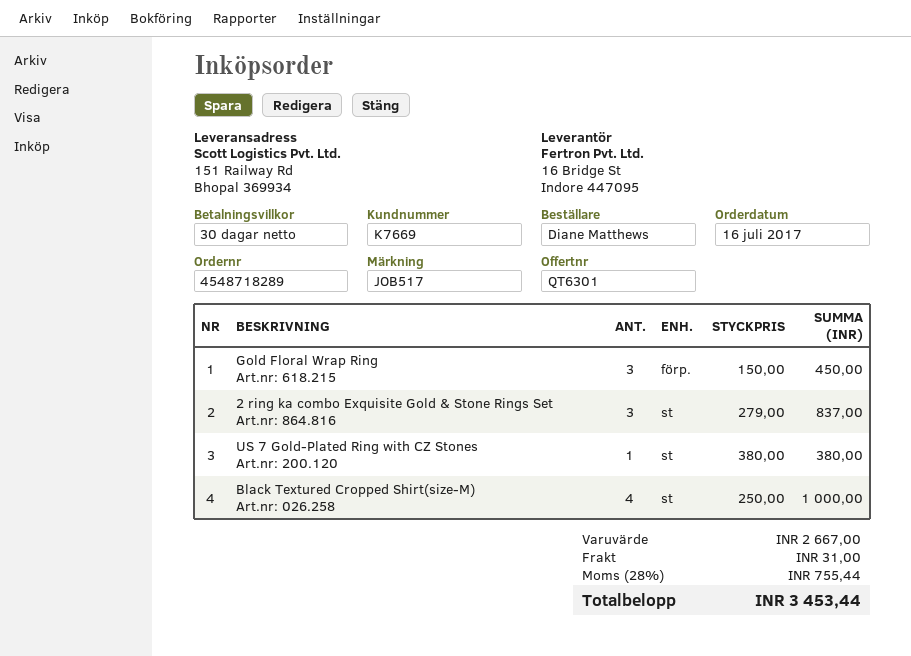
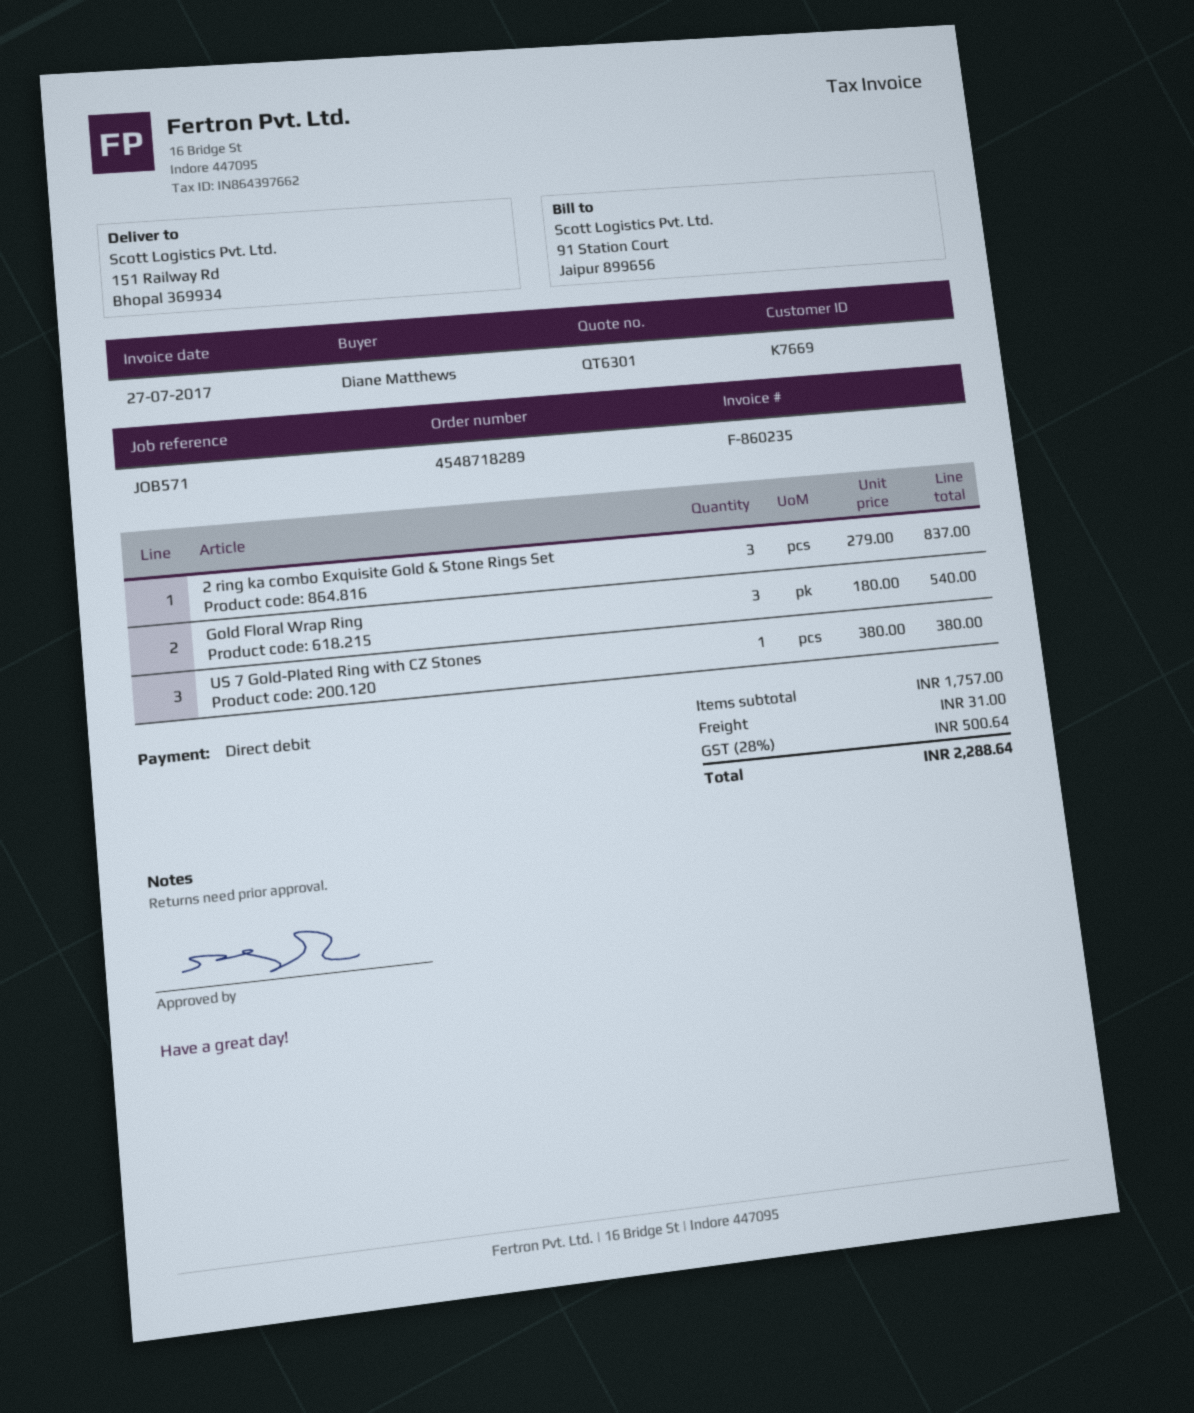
reference: JOB517 -> JOB571
Gold Floral Wrap Ring: 3 x 150.00 = 450.00 -> 3 x 180.00 = 540.00
Black Textured Cropped Shirt(size-M): 4 x 250.00 = 1000.00 -> none
subtotal: 2667.00 -> 1757.00
tax: 28% = 755.44 -> 28% = 500.64
total: 3453.44 -> 2288.64

